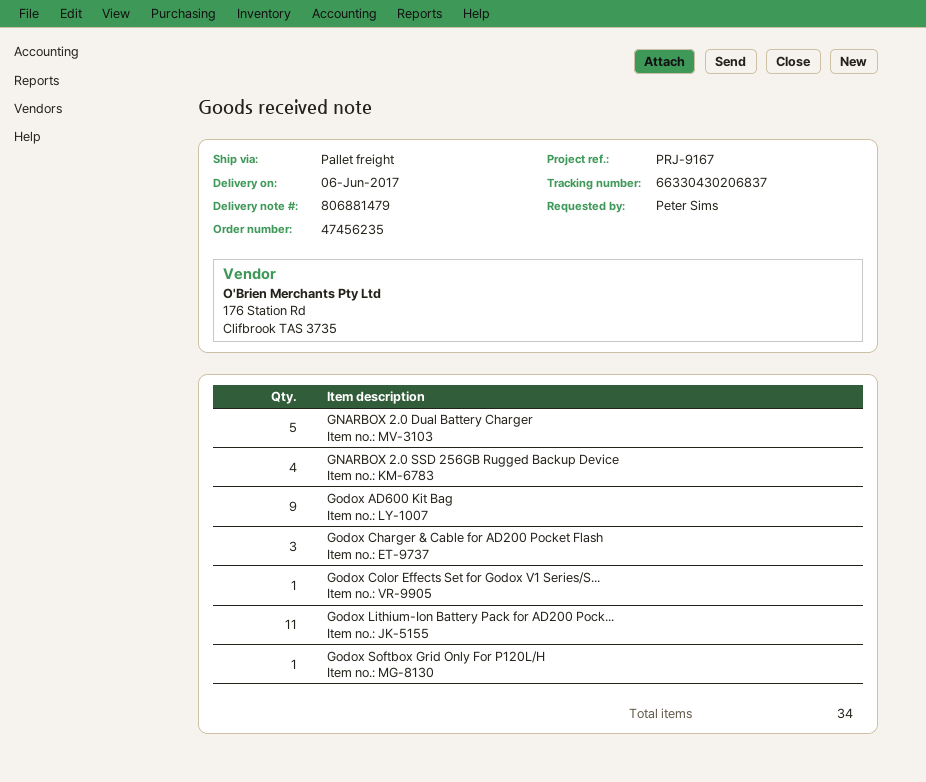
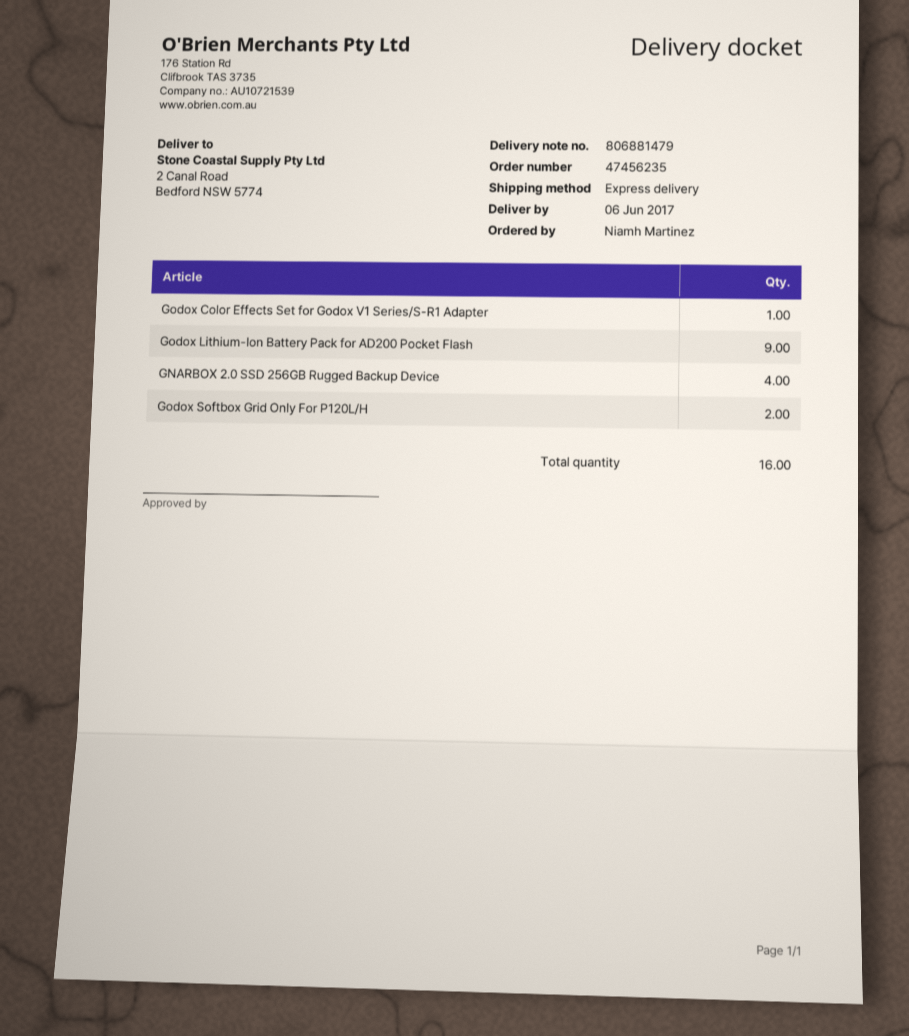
ordered by: Peter Sims -> Niamh Martinez
shipping method: pallet freight -> express
GNARBOX 2.0 Dual Battery Charger: 5 -> none
Godox AD600 Kit Bag: 9 -> none
Godox Charger & Cable for AD200 Pocket Flash: 3 -> none
Godox Lithium-Ion Battery Pack for AD200 Pock...: 11 -> 9
Godox Softbox Grid Only For P120L/H: 1 -> 2
total quantity: 34 -> 16

